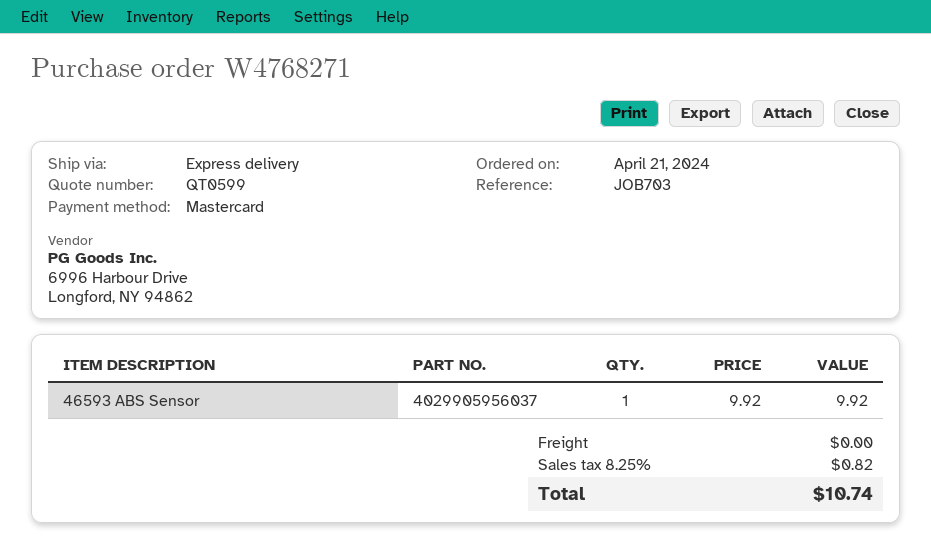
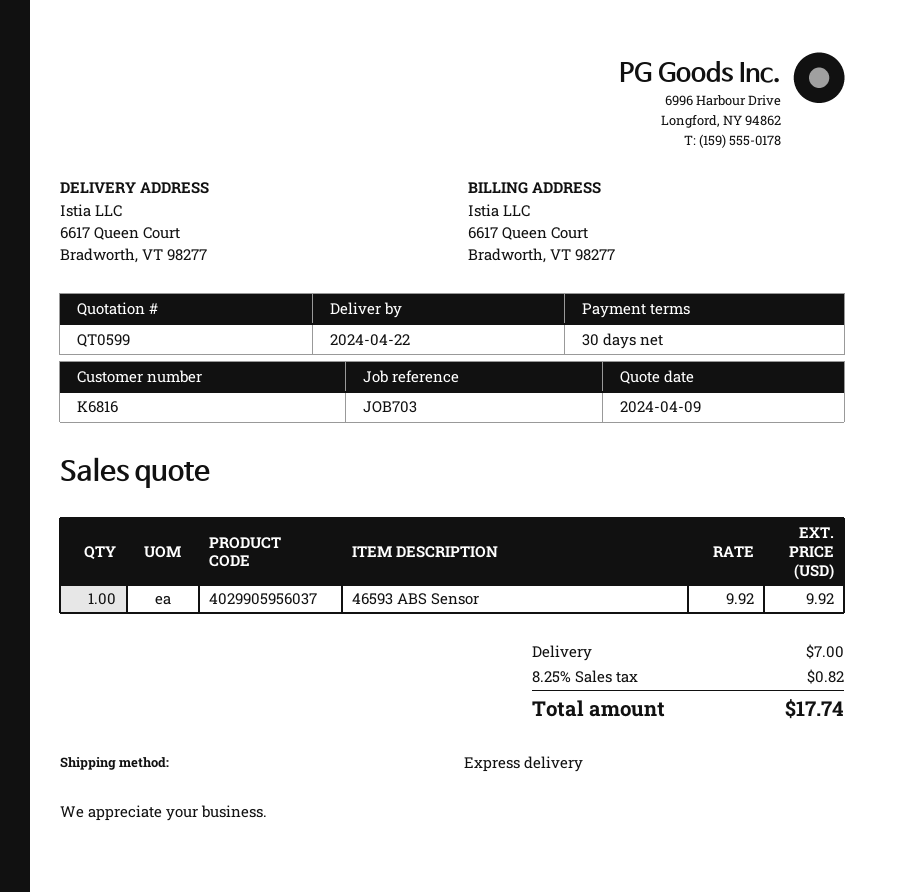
shipping: 0.00 -> 7.00
total: 10.74 -> 17.74

